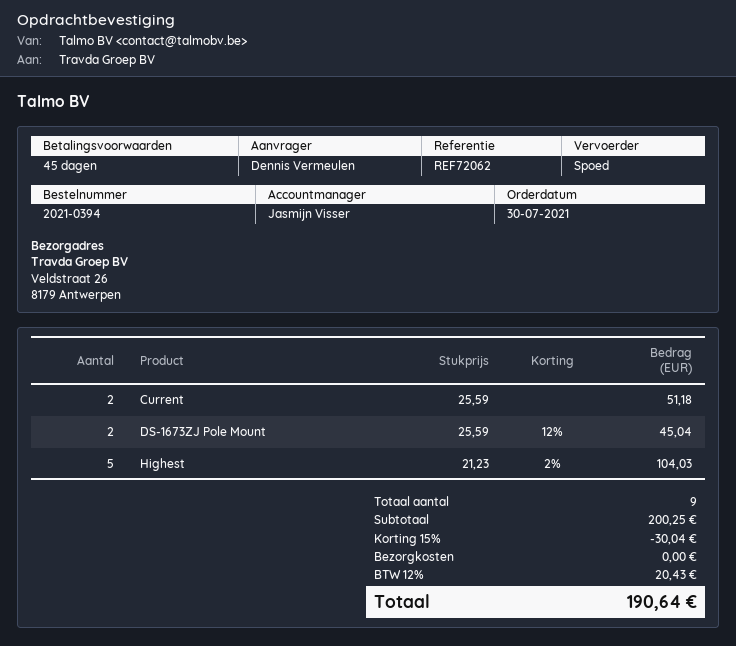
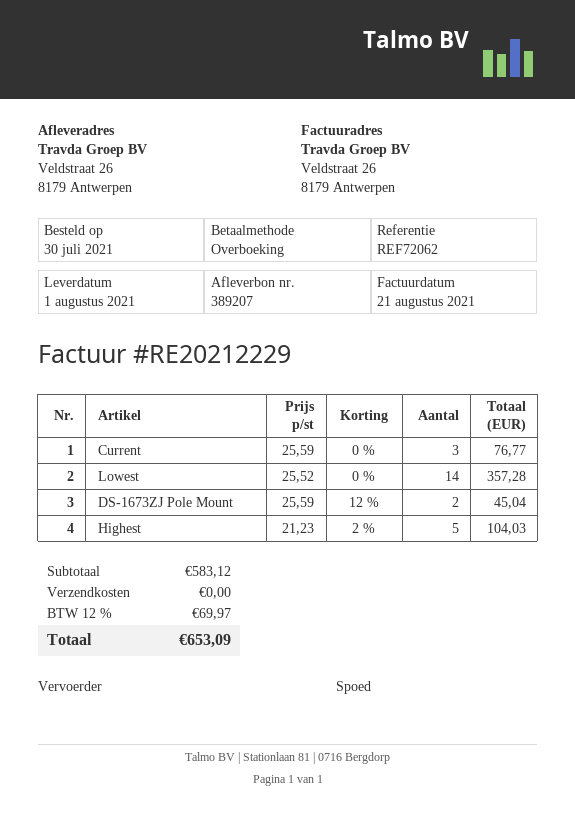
Current: 2 x 25.59 = 51.18 -> 3 x 25.59 = 76.77
Lowest: none -> 14 x 25.52 = 357.28
subtotal: 200.25 -> 583.12
discount: 15% = 30.04 -> none
tax: 12% = 20.43 -> 12% = 69.97
total: 190.64 -> 653.09

